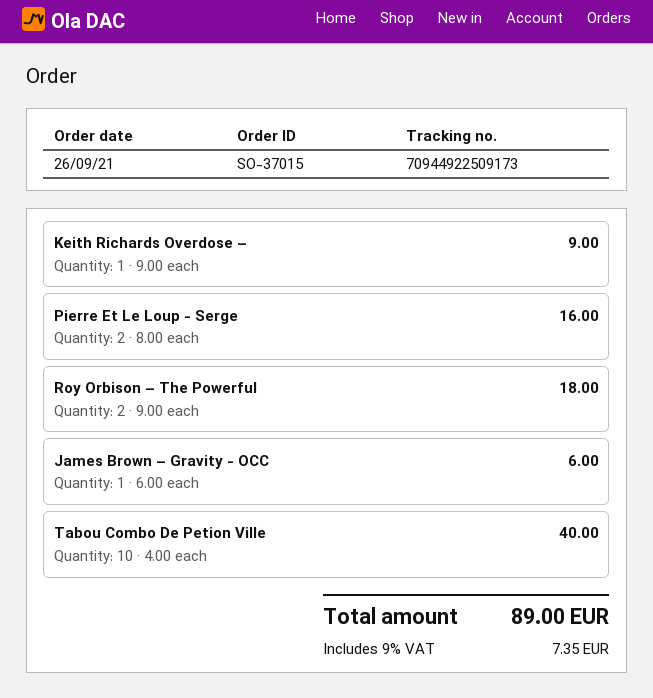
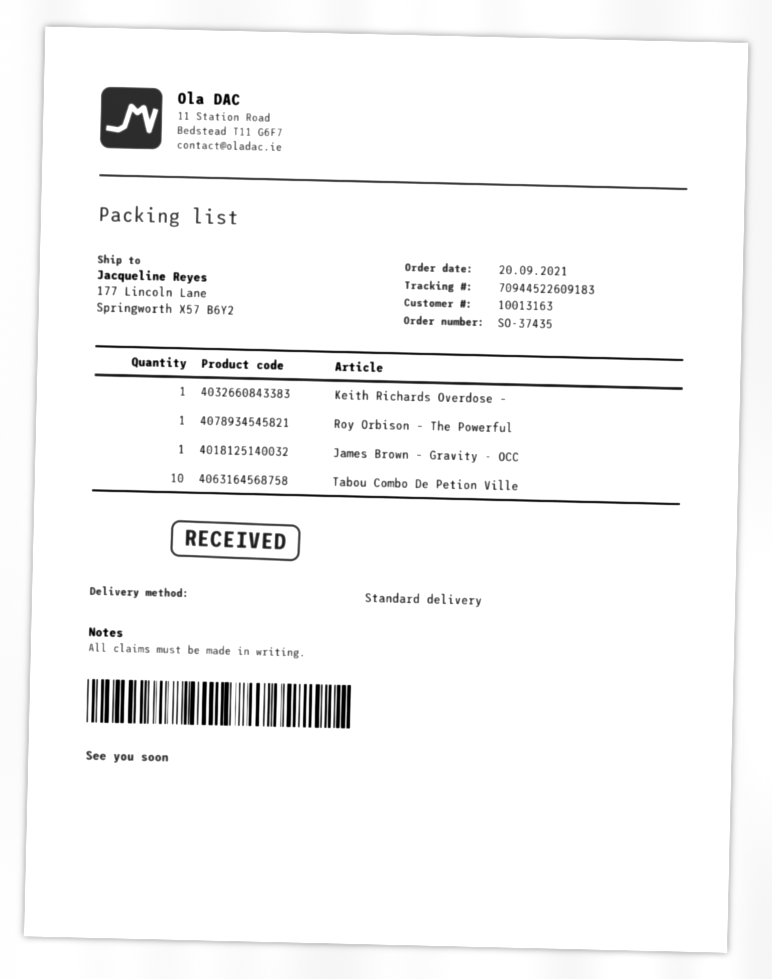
order number: SO-37015 -> SO-37435
order date: 2021-09-26 -> 2021-09-20
tracking number: 70944922509173 -> 70944522609183
Pierre Et Le Loup - Serge: 2 -> none
Roy Orbison – The Powerful: 2 -> 1

